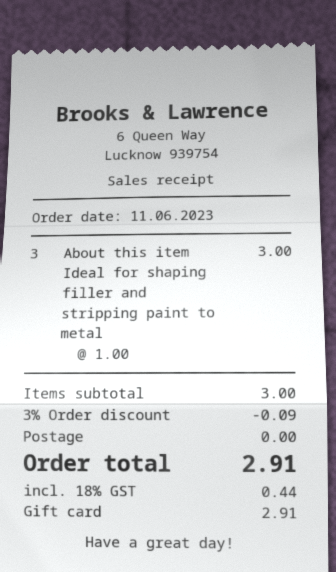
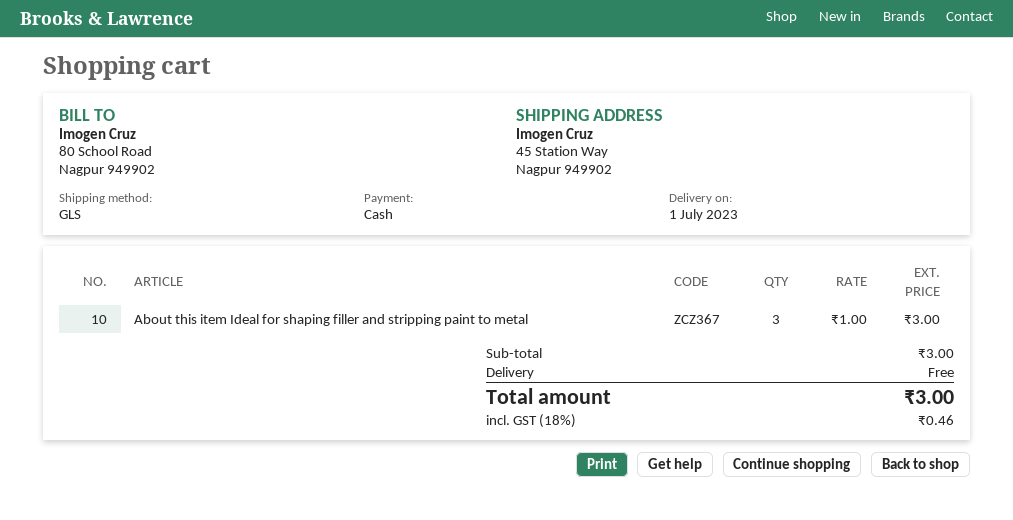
payment method: gift card -> cash
discount: 3% = 0.09 -> none
tax: 18% = 0.44 -> 18% = 0.46
total: 2.91 -> 3.00

